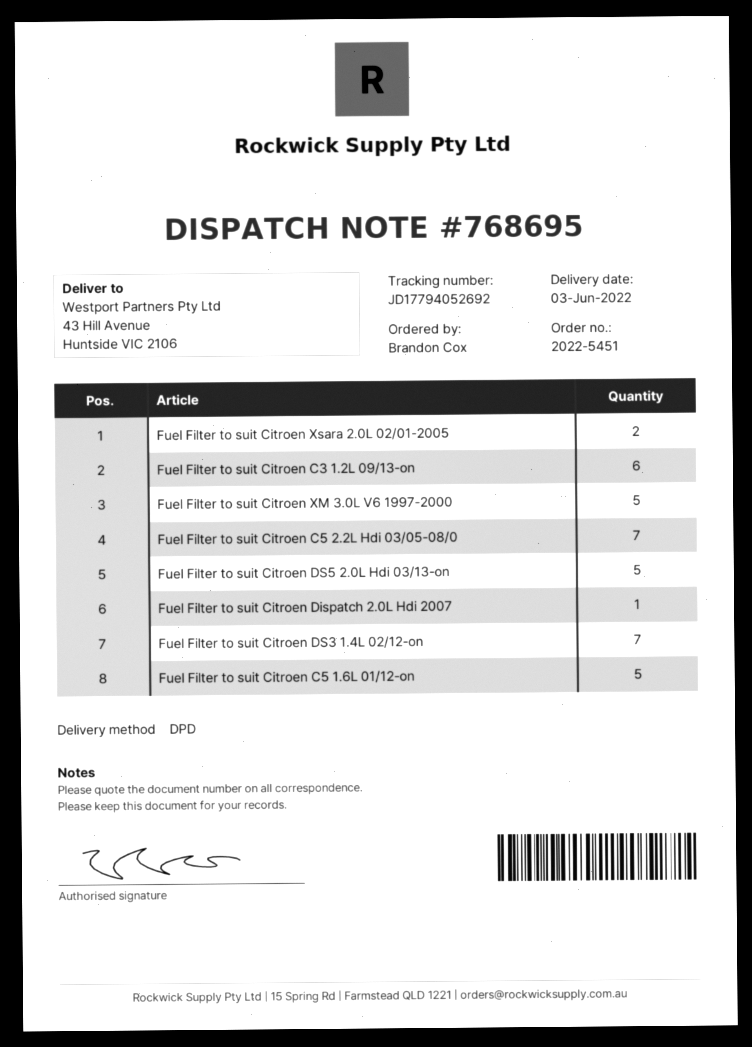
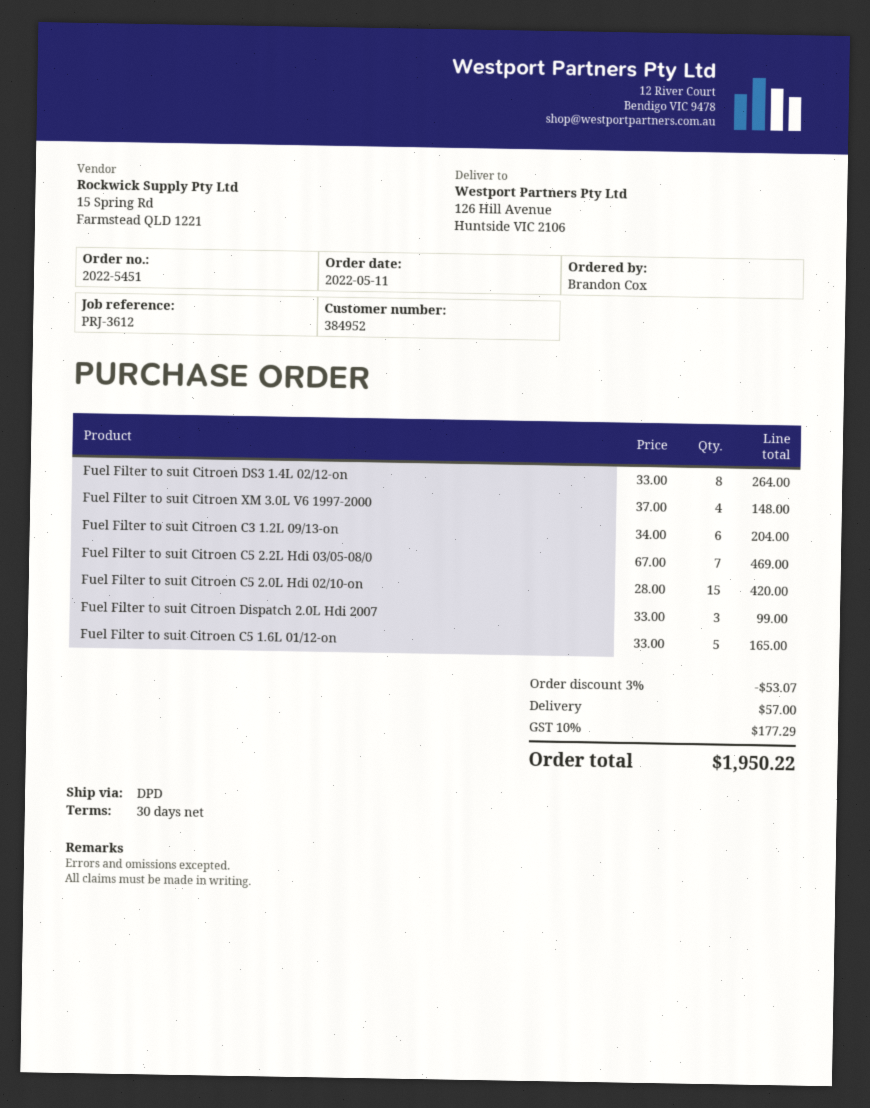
ship to: 43 Hill Avenue, Huntside VIC 2106 -> 126 Hill Avenue, Huntside VIC 2106
Fuel Filter to suit Citroen Xsara 2.0L 02/01-2005: 2 -> none
Fuel Filter to suit Citroen XM 3.0L V6 1997-2000: 5 -> 4
Fuel Filter to suit Citroen DS5 2.0L Hdi 03/13-on: 5 -> none
Fuel Filter to suit Citroen Dispatch 2.0L Hdi 2007: 1 -> 3
Fuel Filter to suit Citroen DS3 1.4L 02/12-on: 7 -> 8
Fuel Filter to suit Citroen C5 2.0L Hdi 02/10-on: none -> 15

